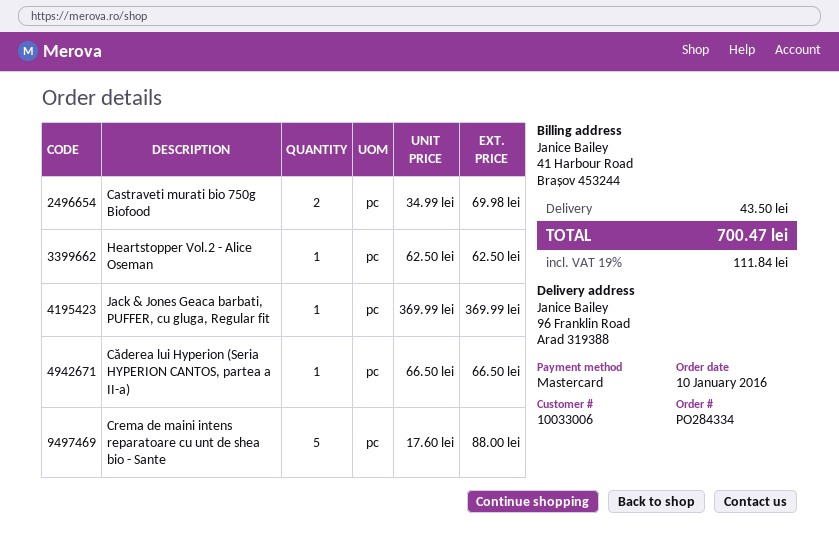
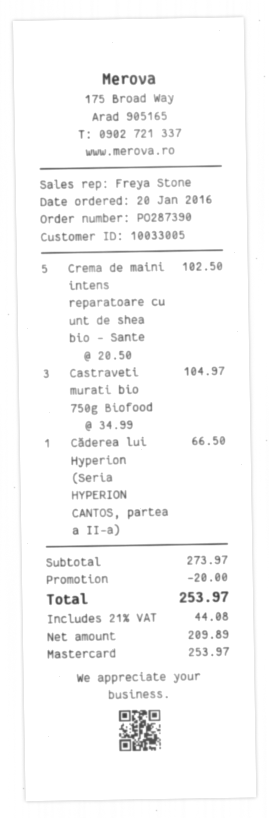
order number: PO284334 -> PO287390
order date: 2016-01-10 -> 2016-01-20
customer number: 10033006 -> 10033005
Castraveti murati bio 750g Biofood: 2 x 34.99 = 69.98 -> 3 x 34.99 = 104.97
Heartstopper Vol.2 - Alice Oseman: 1 x 62.50 = 62.50 -> none
Jack & Jones Geaca barbati, PUFFER, cu gluga, Regular fit: 1 x 369.99 = 369.99 -> none
Crema de maini intens reparatoare cu unt de shea bio - Sante: 5 x 17.60 = 88.00 -> 5 x 20.50 = 102.50
discount: none -> 20.00
shipping: 43.50 -> none
tax: 19% = 111.84 -> 21% = 44.08
total: 700.47 -> 253.97

